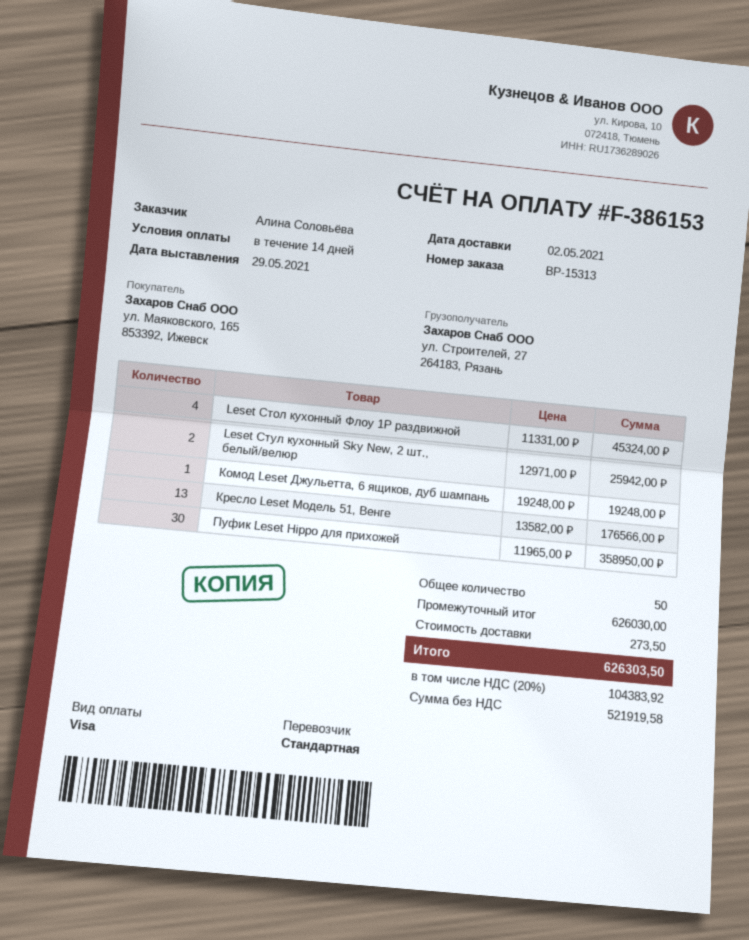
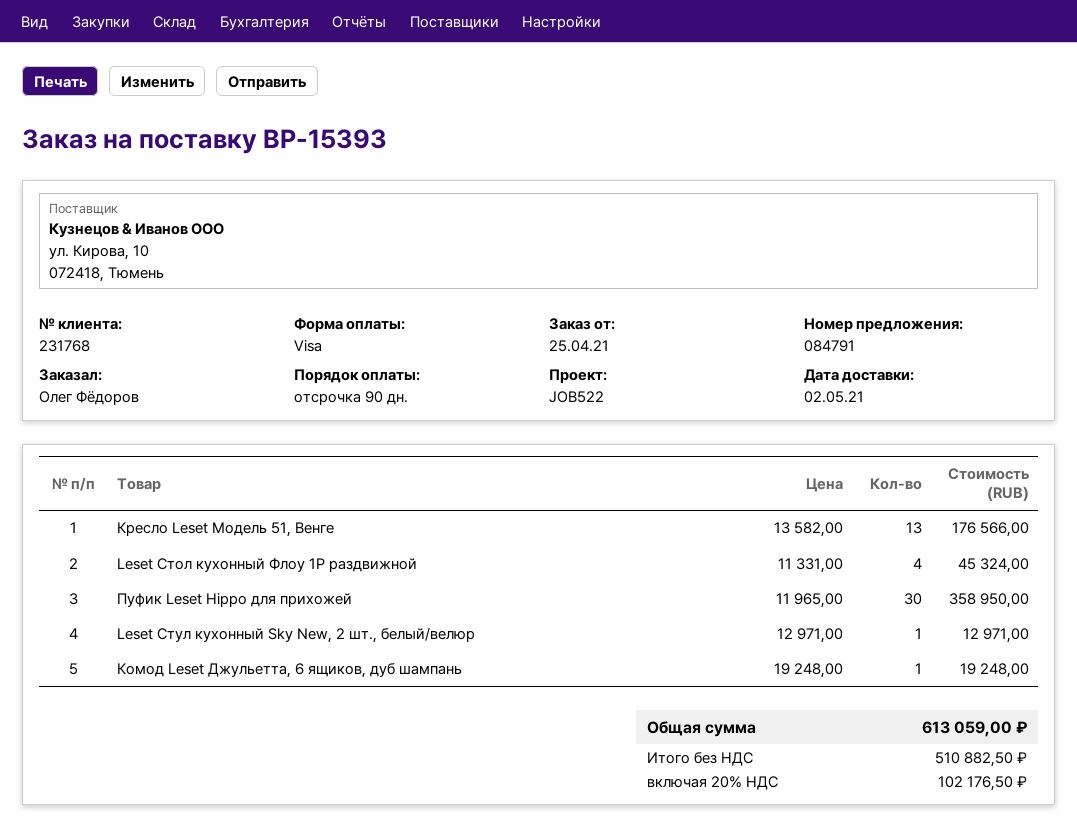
order number: BP-15313 -> BP-15393
payment terms: 14 days -> 90 days
ordered by: Алина Соловьёва -> Олег Фёдоров
Leset Стул кухонный Sky New, 2 шт., белый/велюр: 2 x 12971.00 = 25942.00 -> 1 x 12971.00 = 12971.00
shipping: 273.50 -> none
net: 521919.58 -> 510882.50
tax: 20% = 104383.92 -> 20% = 102176.50
total: 626303.50 -> 613059.00

